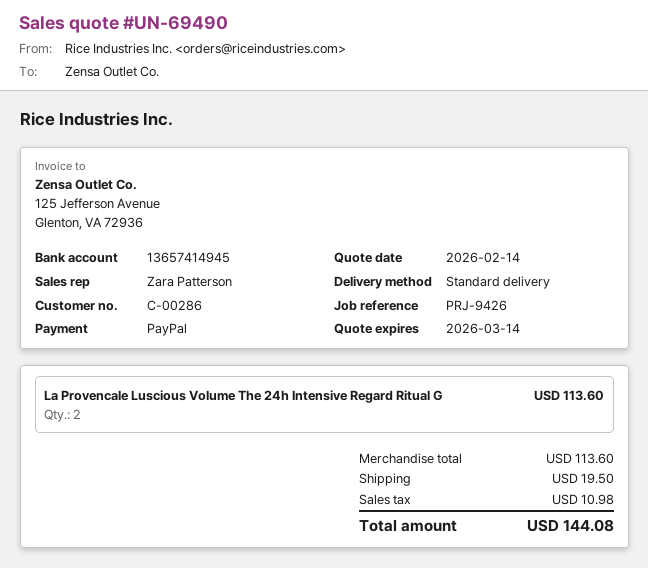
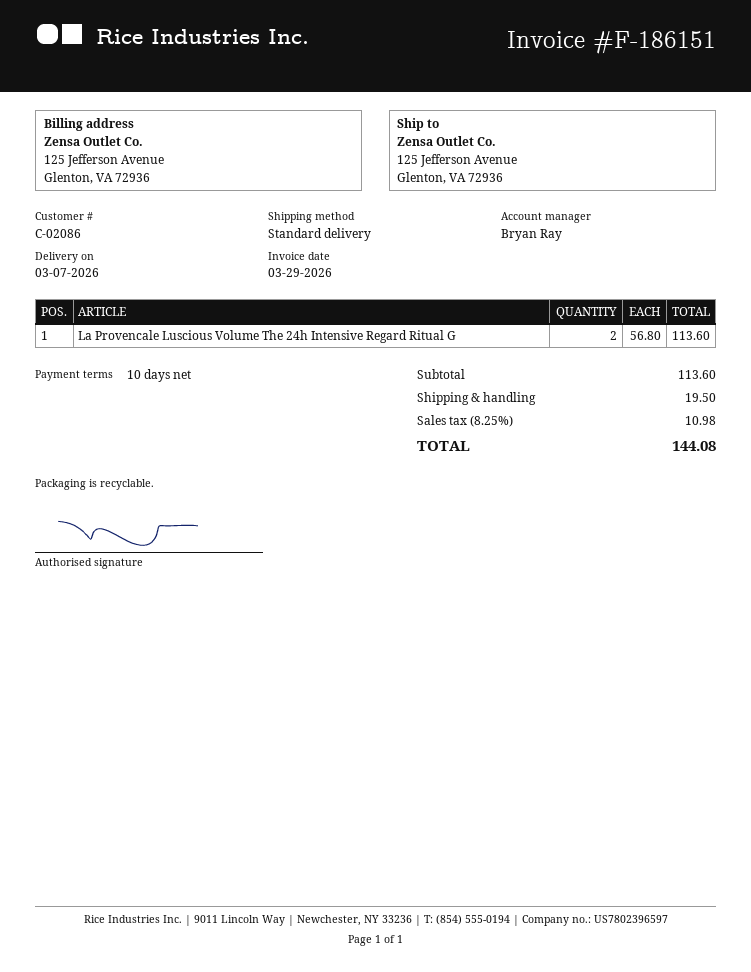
customer number: C-00286 -> C-02086
sales rep: Zara Patterson -> Bryan Ray

